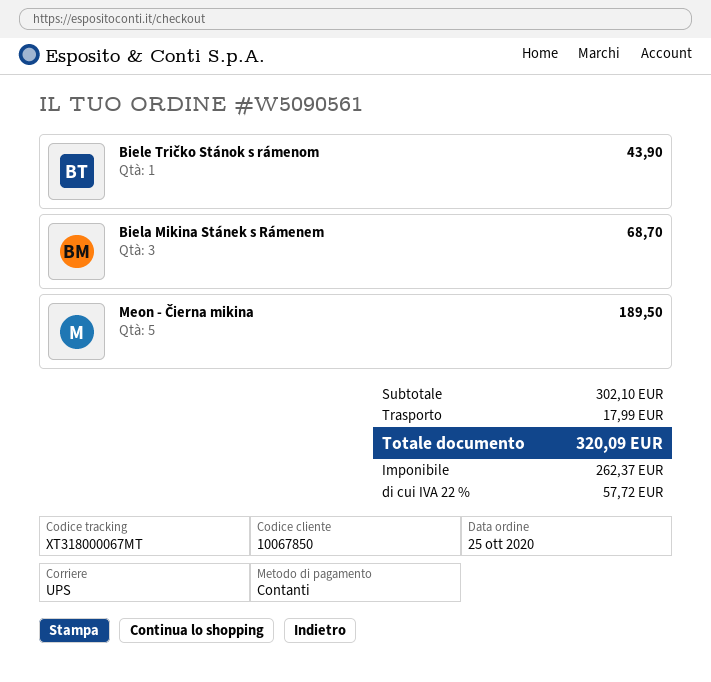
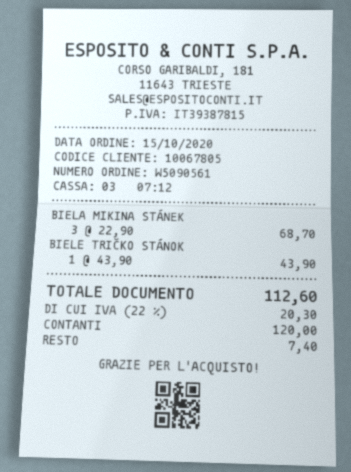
order date: 2020-10-25 -> 2020-10-15
customer number: 10067850 -> 10067805
Meon - Čierna mikina: 5 for 189.50 -> none
shipping: 17.99 -> none
tax: 22% = 57.72 -> 22% = 20.30
total: 320.09 -> 112.60

